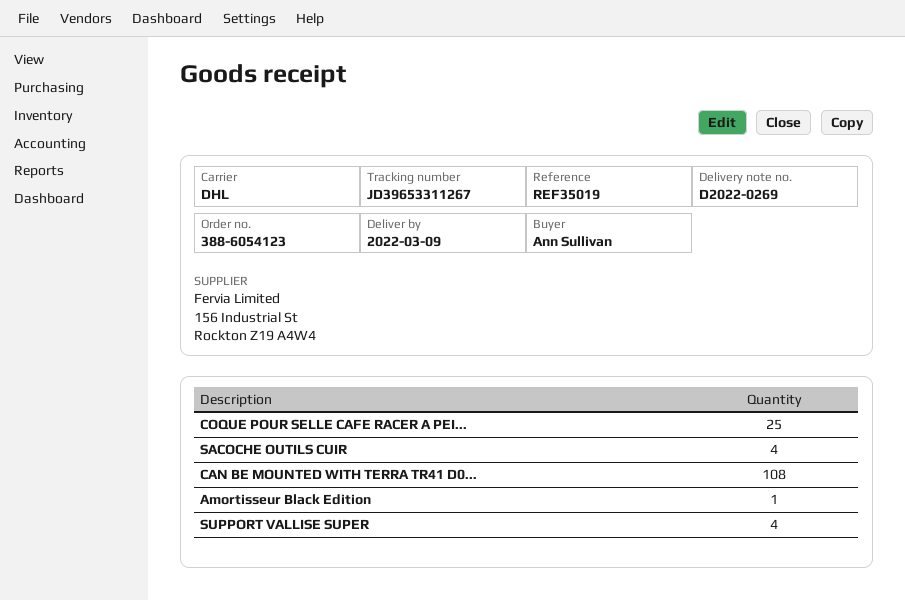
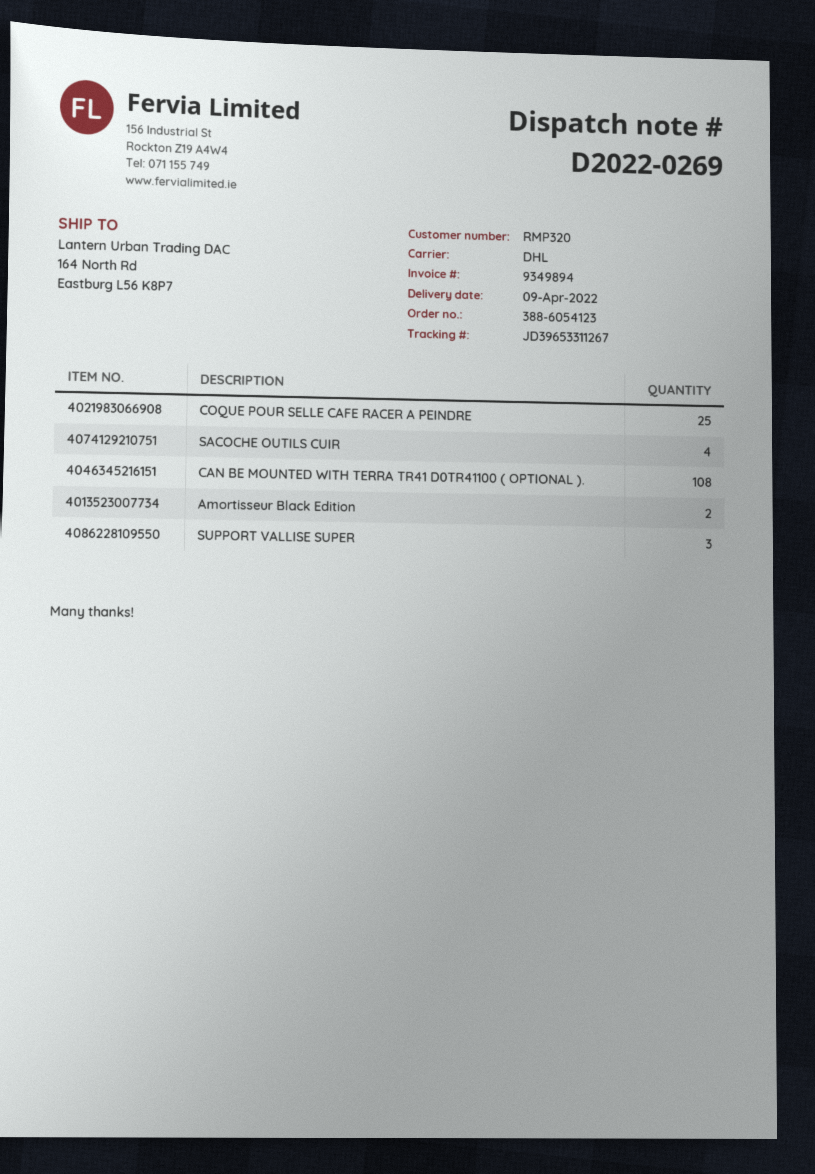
delivery date: 2022-03-09 -> 2022-04-09
Amortisseur Black Edition: 1 -> 2
SUPPORT VALLISE SUPER: 4 -> 3

